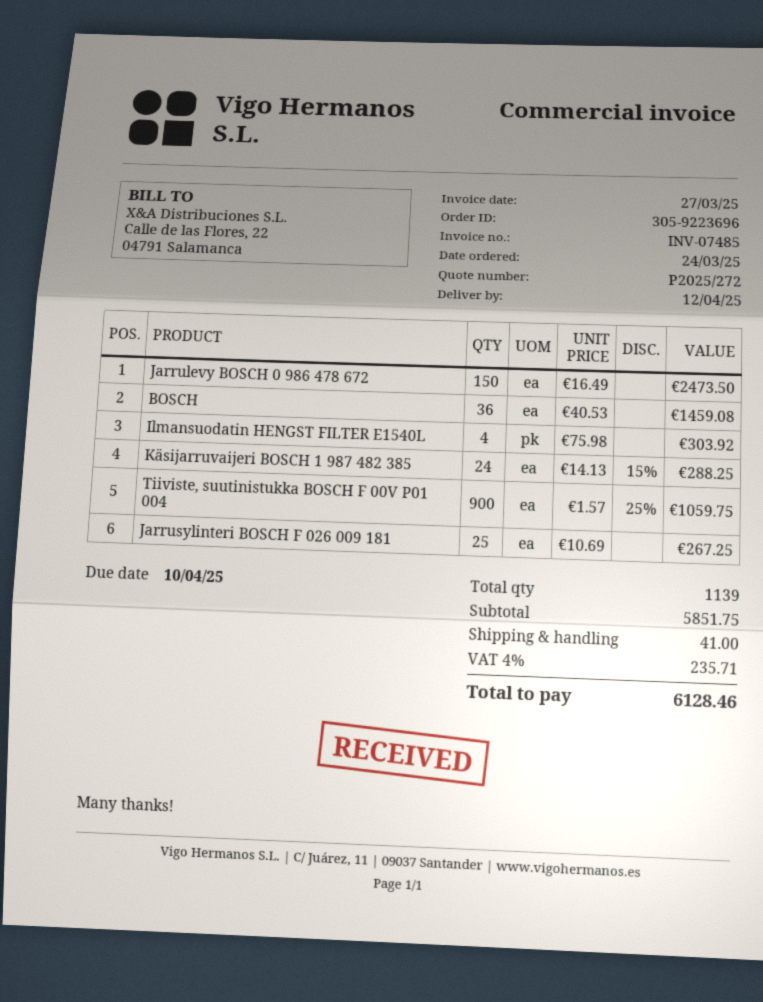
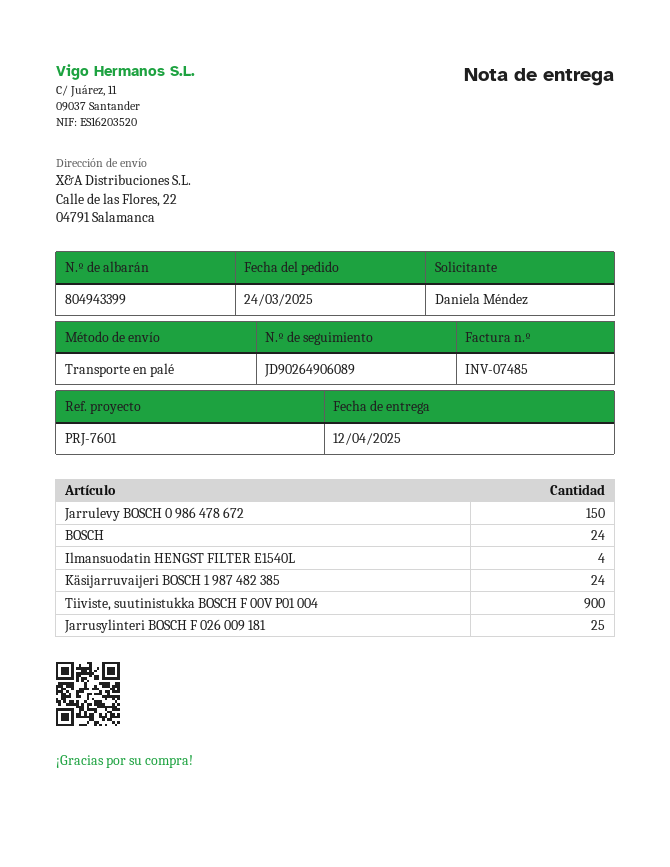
BOSCH: 36 -> 24

